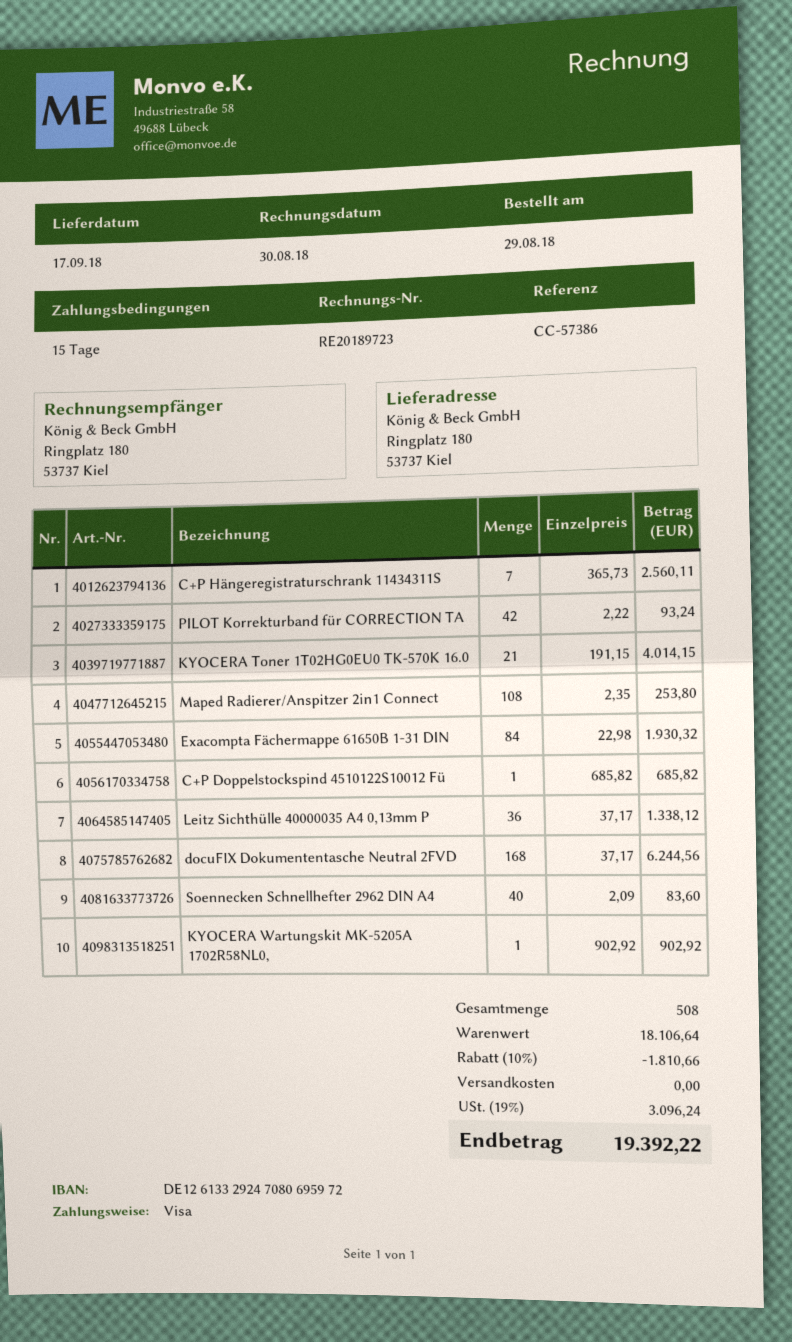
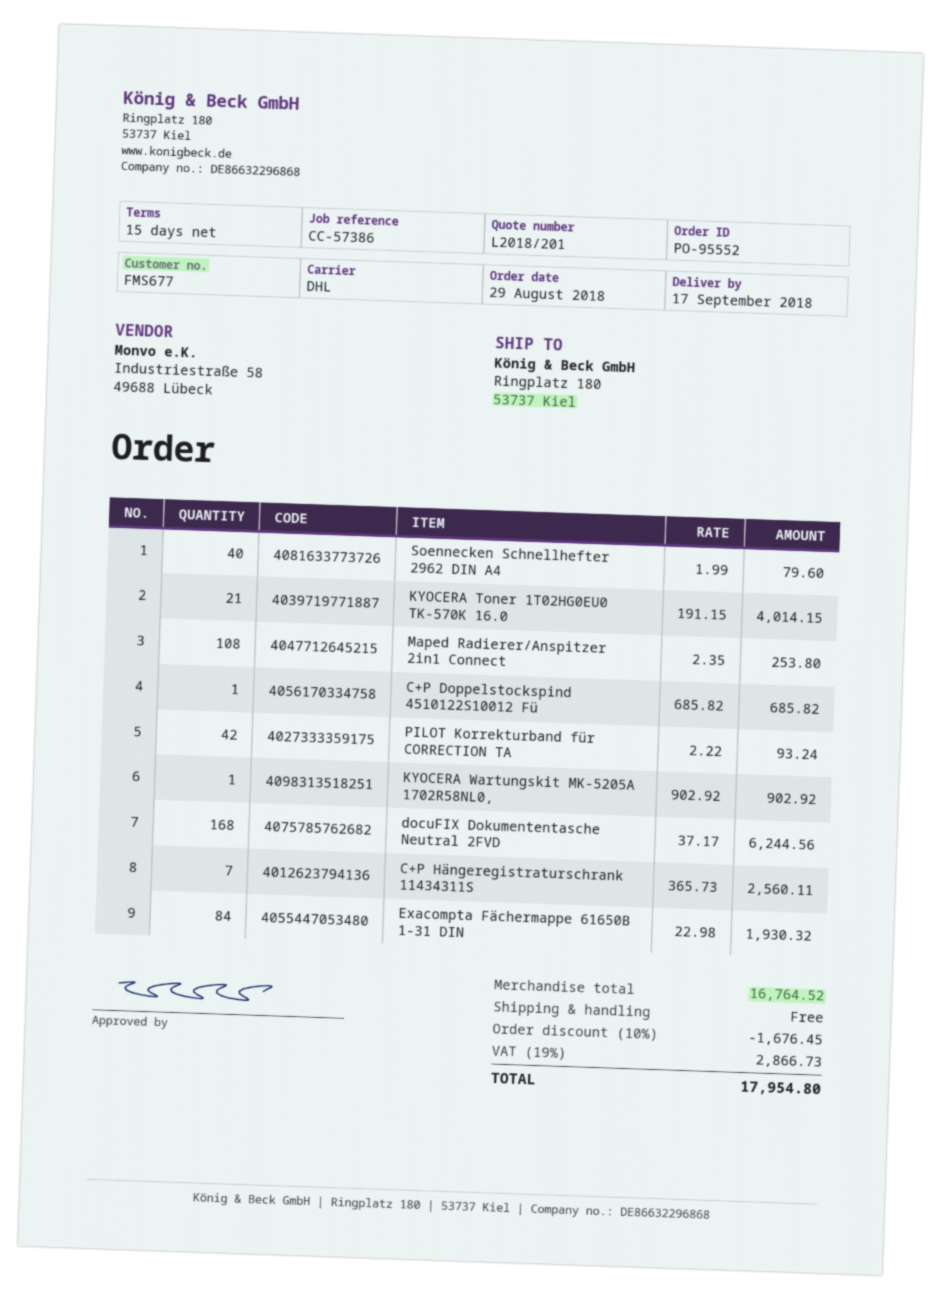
Leitz Sichthülle 40000035 A4 0,13mm P: 36 x 37.17 = 1338.12 -> none
Soennecken Schnellhefter 2962 DIN A4: 40 x 2.09 = 83.60 -> 40 x 1.99 = 79.60
subtotal: 18106.64 -> 16764.52
discount: 10% = 1810.66 -> 10% = 1676.45
tax: 19% = 3096.24 -> 19% = 2866.73
total: 19392.22 -> 17954.80

